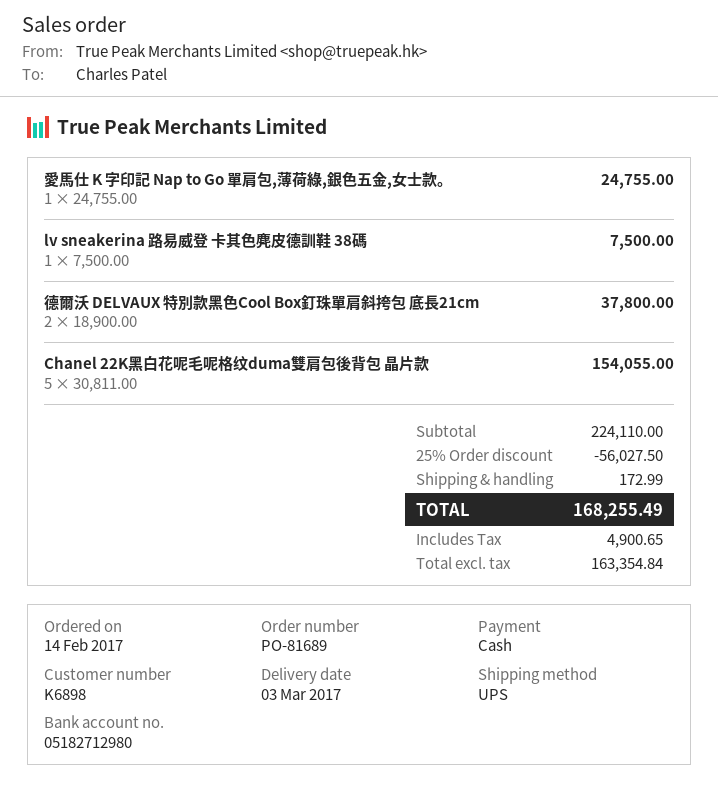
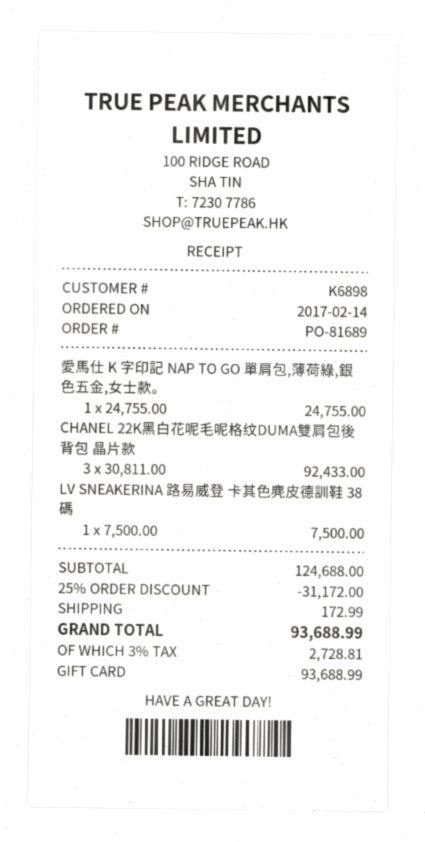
payment method: cash -> gift card
德爾沃 DELVAUX 特別款黑色Cool Box釘珠單肩斜挎包 底長21cm: 2 x 18900.00 = 37800.00 -> none
Chanel 22K黑白花呢毛呢格纹duma雙肩包後背包 晶片款: 5 x 30811.00 = 154055.00 -> 3 x 30811.00 = 92433.00
subtotal: 224110.00 -> 124688.00
discount: 25% = 56027.50 -> 25% = 31172.00
tax: 4900.65 -> 2728.81
total: 168255.49 -> 93688.99

